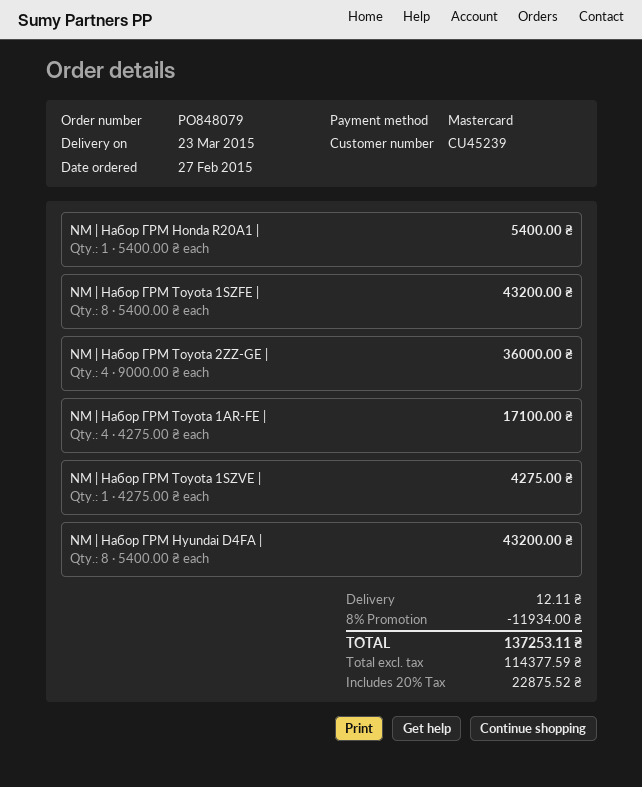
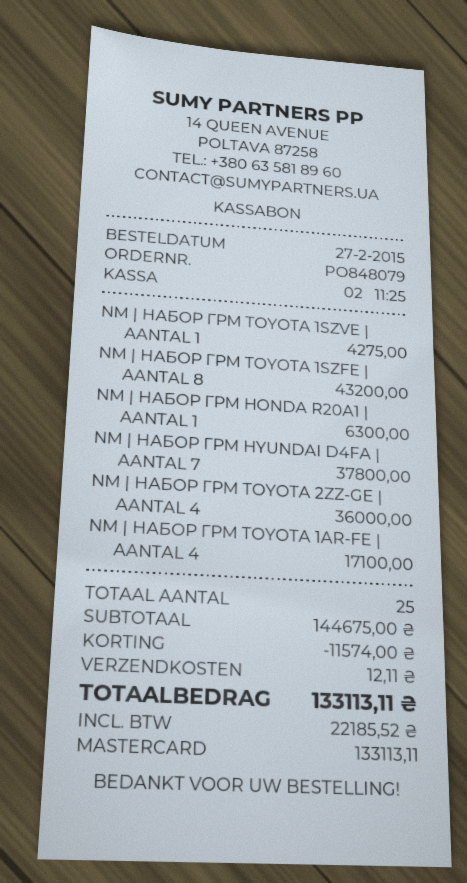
NM | Набор ГРМ Honda R20A1 |: 1 for 5400.00 -> 1 for 6300.00
NM | Набор ГРМ Hyundai D4FA |: 8 for 43200.00 -> 7 for 37800.00
discount: 11934.00 -> 11574.00
tax: 22875.52 -> 22185.52
total: 137253.11 -> 133113.11

